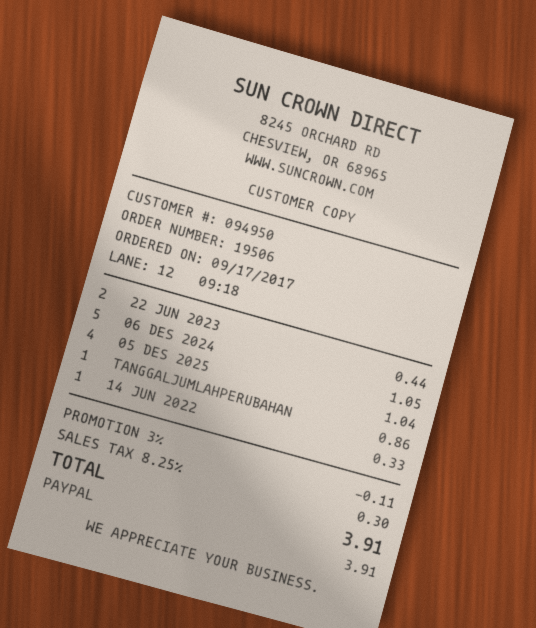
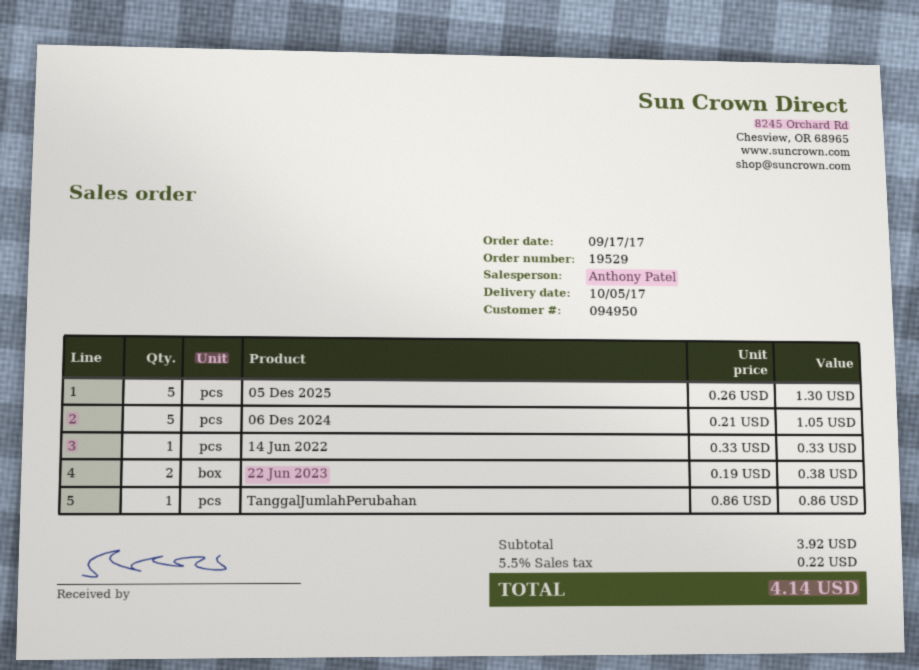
order number: 19506 -> 19529
22 JUN 2023: 2 for 0.44 -> 2 for 0.38
05 DES 2025: 4 for 1.04 -> 5 for 1.30
discount: 3% = 0.11 -> none
tax: 8.25% = 0.30 -> 5.5% = 0.22
total: 3.91 -> 4.14

